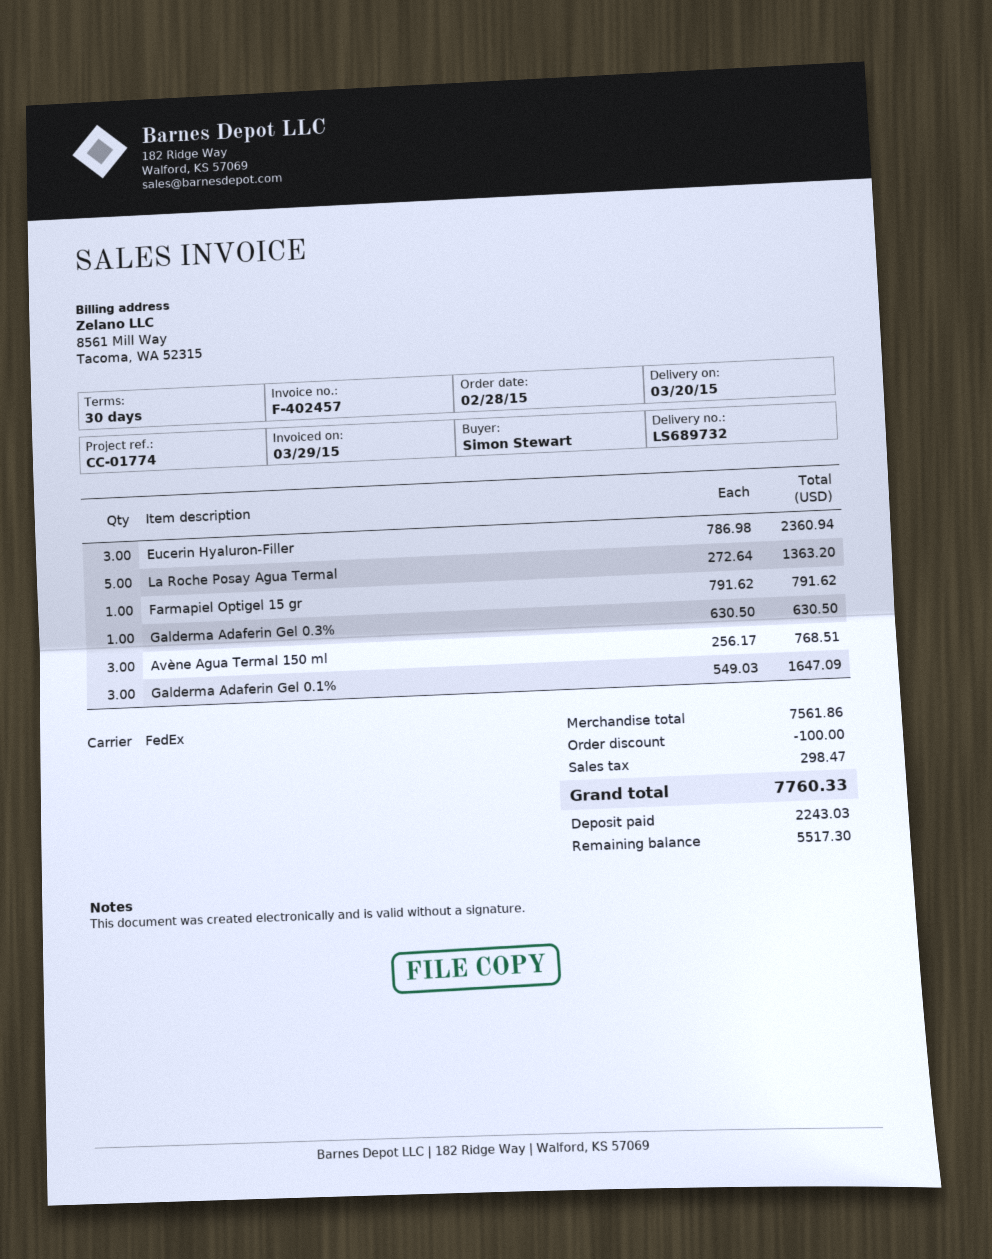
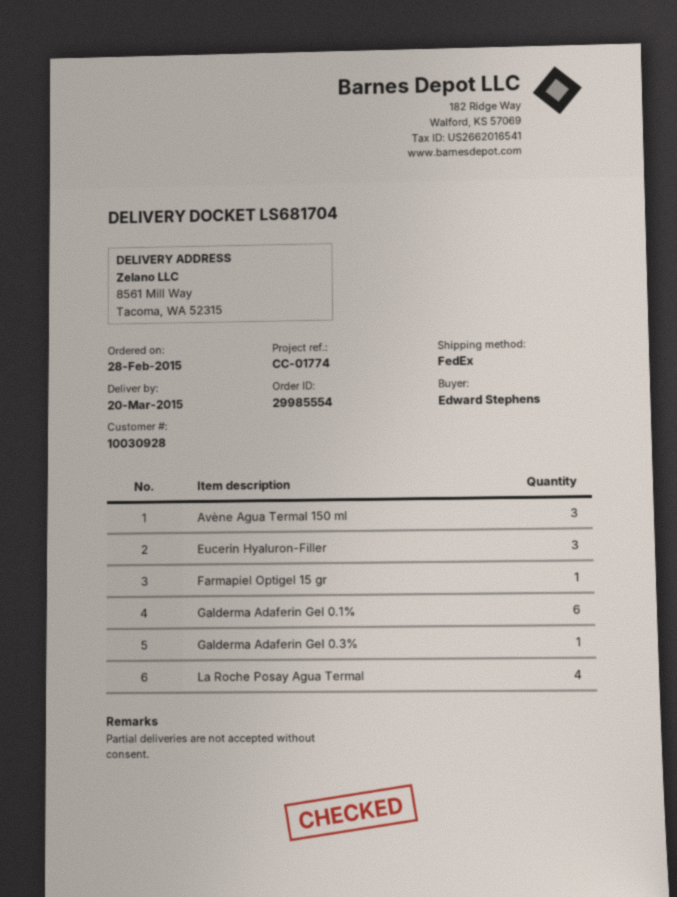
delivery note number: LS689732 -> LS681704
ordered by: Simon Stewart -> Edward Stephens
La Roche Posay Agua Termal: 5 -> 4
Galderma Adaferin Gel 0.1%: 3 -> 6

